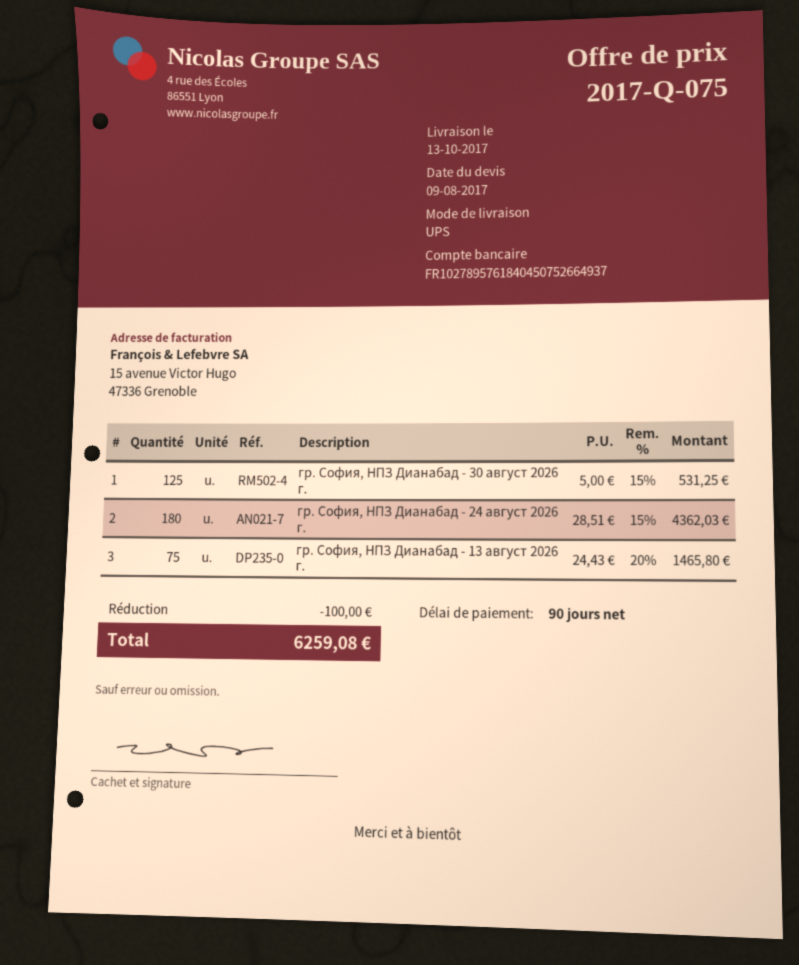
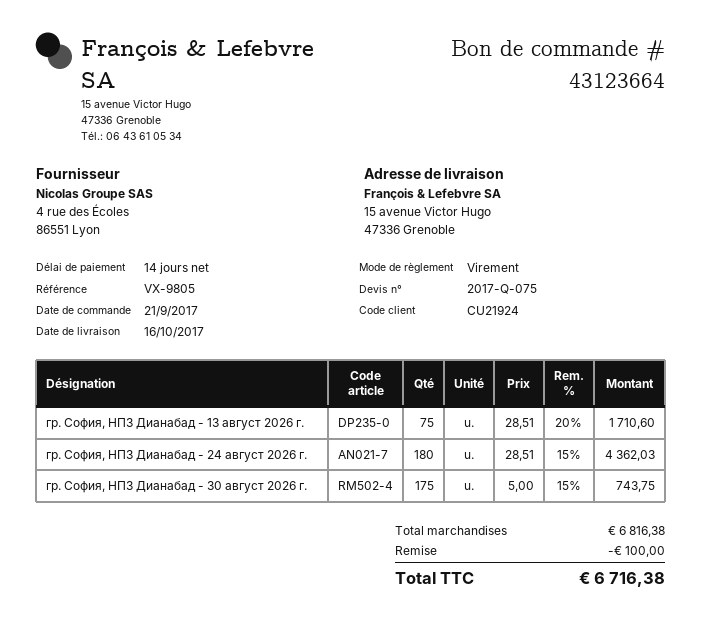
delivery date: 2017-10-13 -> 2017-10-16
payment terms: 90 days -> 14 days
гр. София, НПЗ Дианабад - 30 август 2026 г.: 125 x 5.00 - 15% = 531.25 -> 175 x 5.00 - 15% = 743.75
гр. София, НПЗ Дианабад - 13 август 2026 г.: 75 x 24.43 - 20% = 1465.80 -> 75 x 28.51 - 20% = 1710.60
total: 6259.08 -> 6716.38

